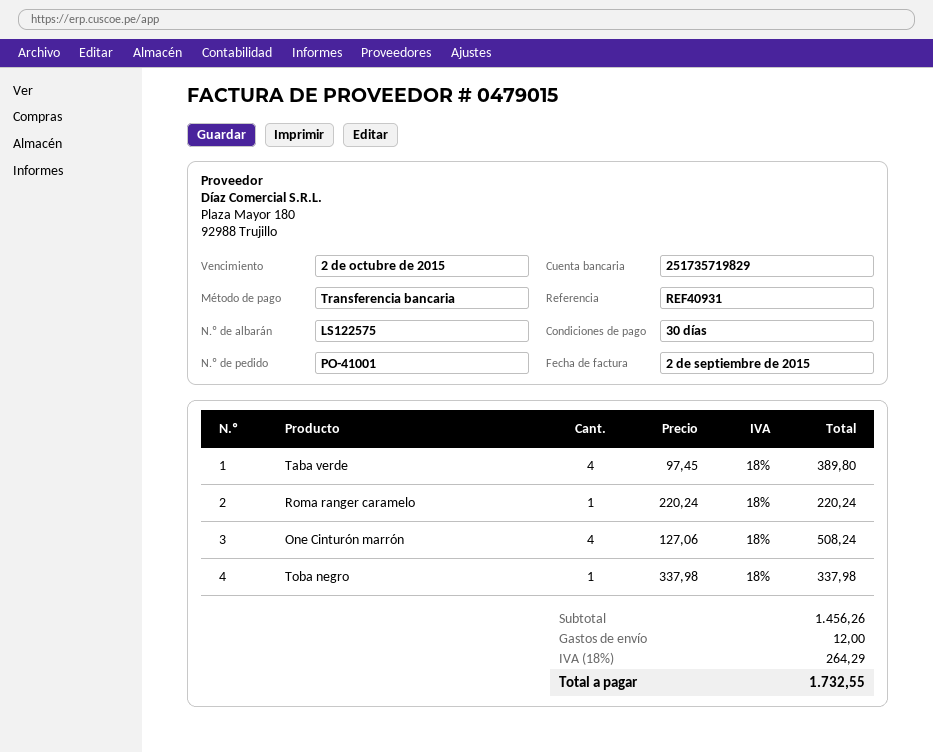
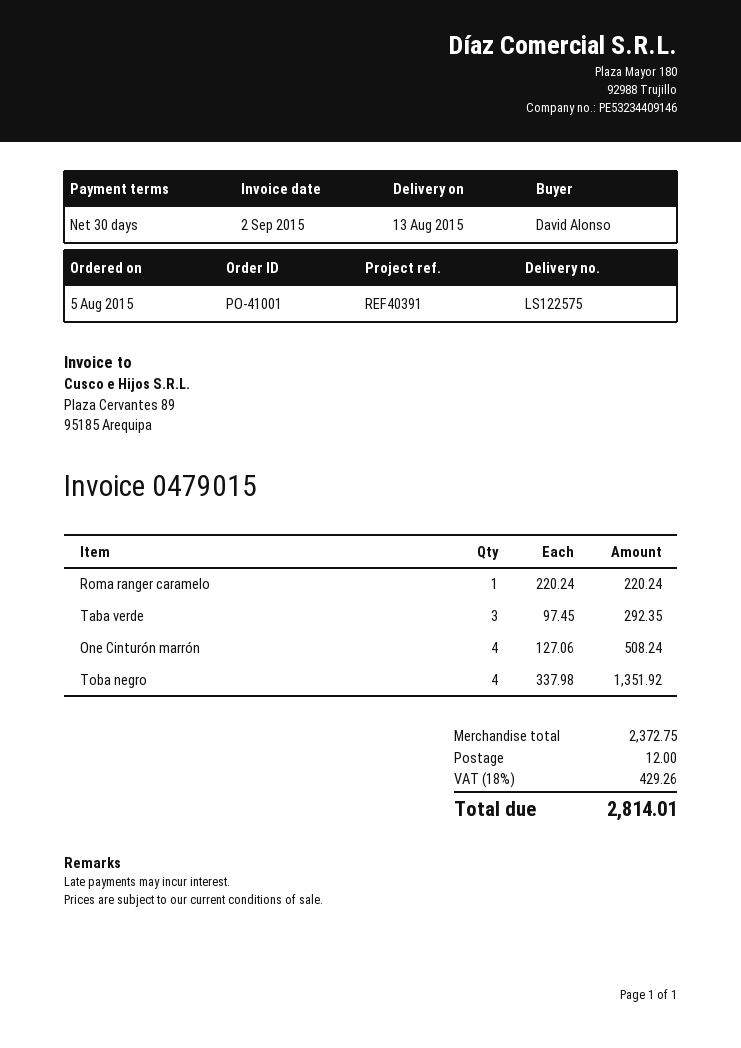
reference: REF40931 -> REF40391
Taba verde: 4 x 97.45 = 389.80 -> 3 x 97.45 = 292.35
Toba negro: 1 x 337.98 = 337.98 -> 4 x 337.98 = 1351.92
subtotal: 1456.26 -> 2372.75
tax: 18% = 264.29 -> 18% = 429.26
total: 1732.55 -> 2814.01

